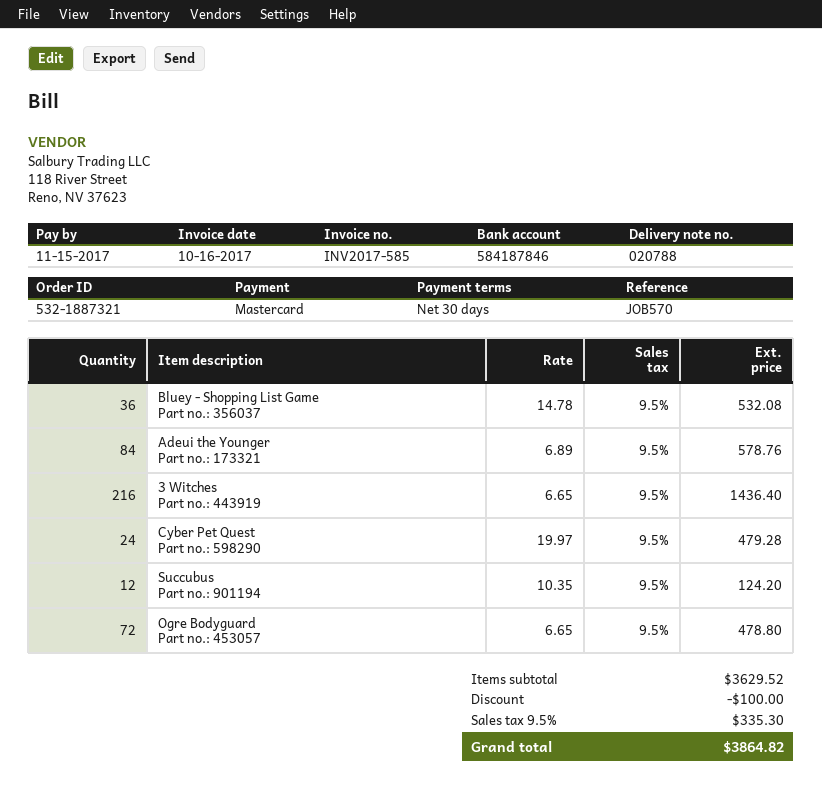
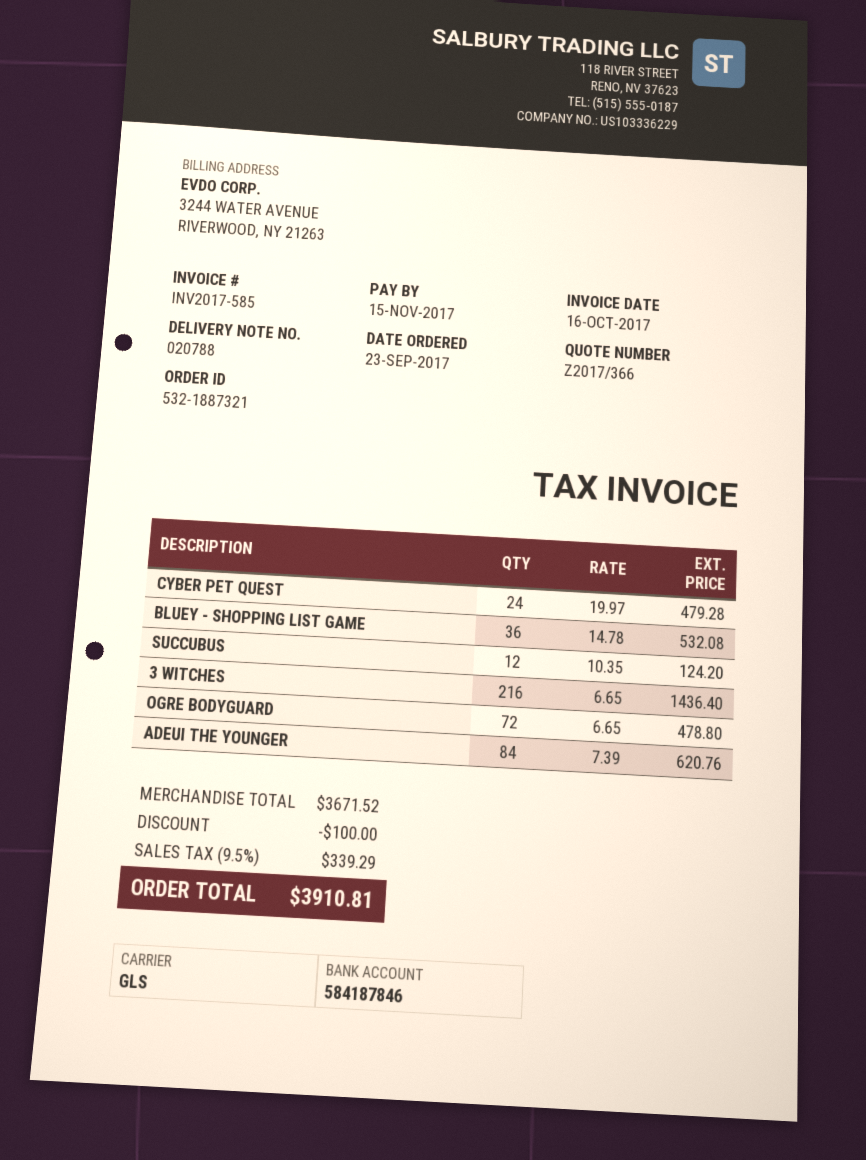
Adeui the Younger: 84 x 6.89 = 578.76 -> 84 x 7.39 = 620.76
subtotal: 3629.52 -> 3671.52
tax: 9.5% = 335.30 -> 9.5% = 339.29
total: 3864.82 -> 3910.81

